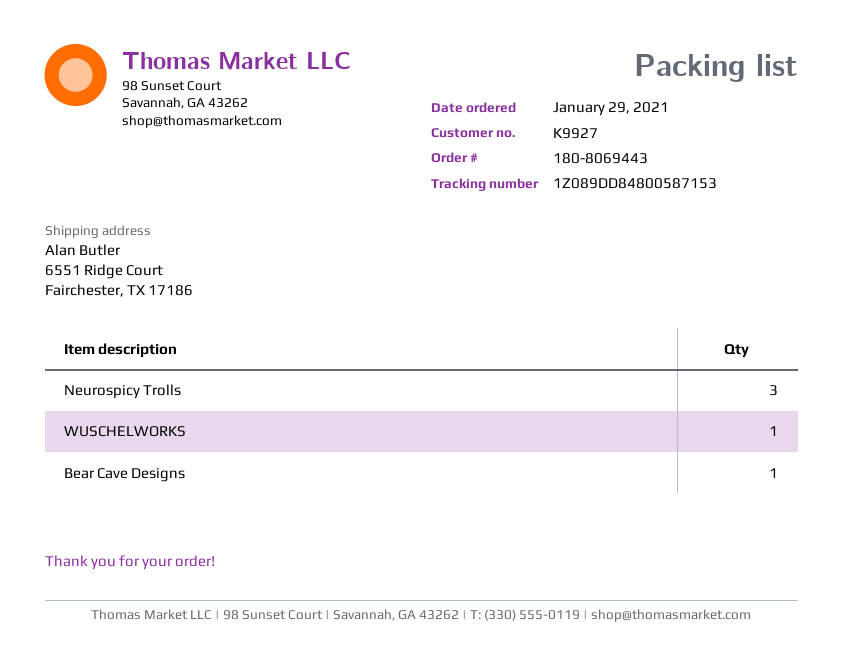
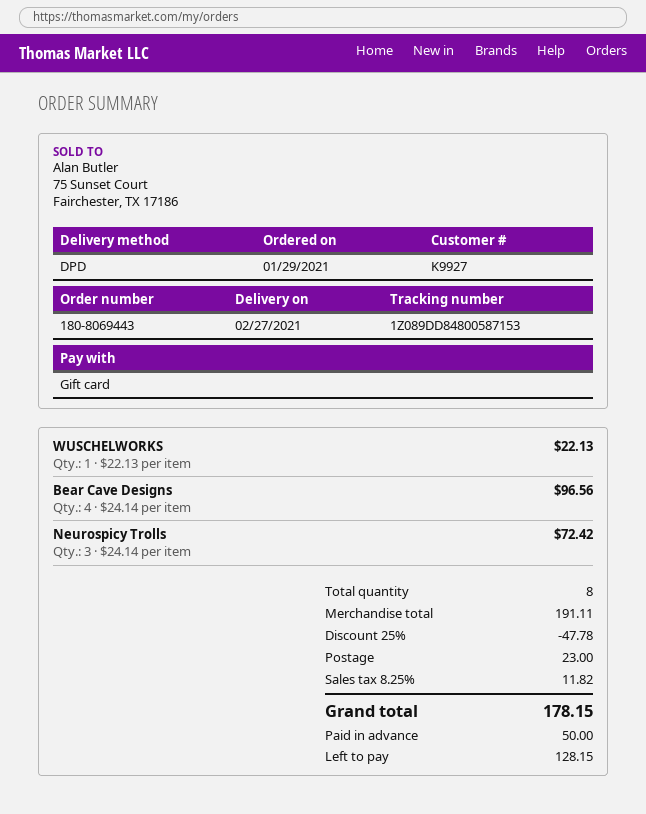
Bear Cave Designs: 1 -> 4

